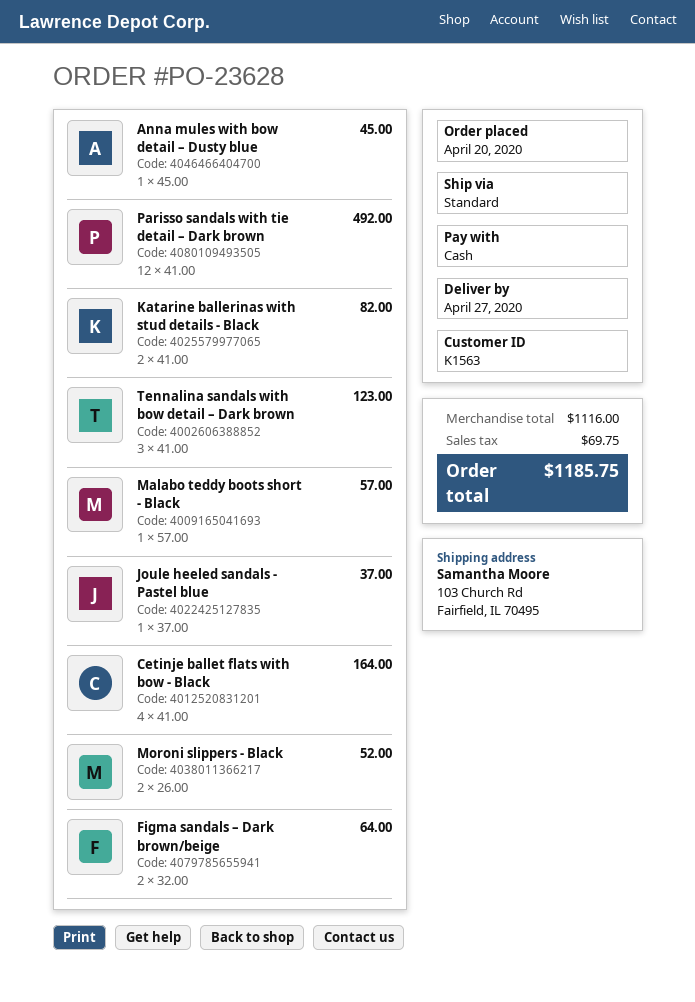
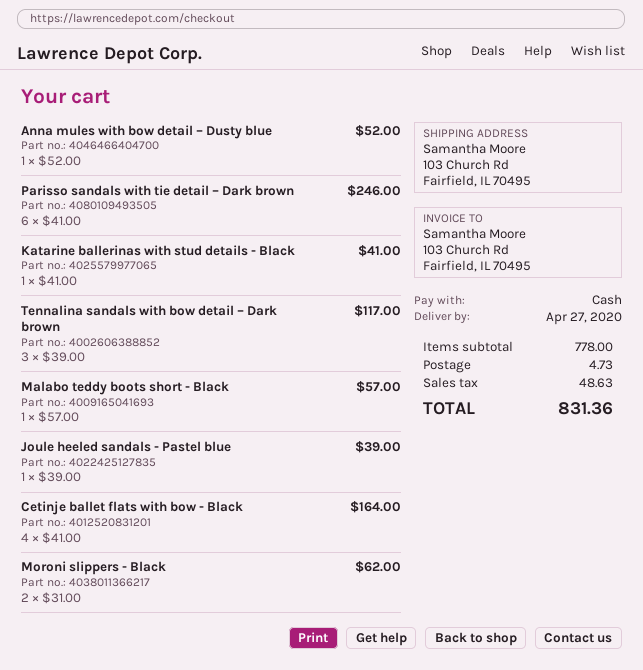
Anna mules with bow detail – Dusty blue: 1 x 45.00 = 45.00 -> 1 x 52.00 = 52.00
Parisso sandals with tie detail – Dark brown: 12 x 41.00 = 492.00 -> 6 x 41.00 = 246.00
Katarine ballerinas with stud details - Black: 2 x 41.00 = 82.00 -> 1 x 41.00 = 41.00
Tennalina sandals with bow detail – Dark brown: 3 x 41.00 = 123.00 -> 3 x 39.00 = 117.00
Joule heeled sandals - Pastel blue: 1 x 37.00 = 37.00 -> 1 x 39.00 = 39.00
Moroni slippers - Black: 2 x 26.00 = 52.00 -> 2 x 31.00 = 62.00
Figma sandals – Dark brown/beige: 2 x 32.00 = 64.00 -> none
subtotal: 1116.00 -> 778.00
shipping: none -> 4.73
tax: 69.75 -> 48.63
total: 1185.75 -> 831.36

